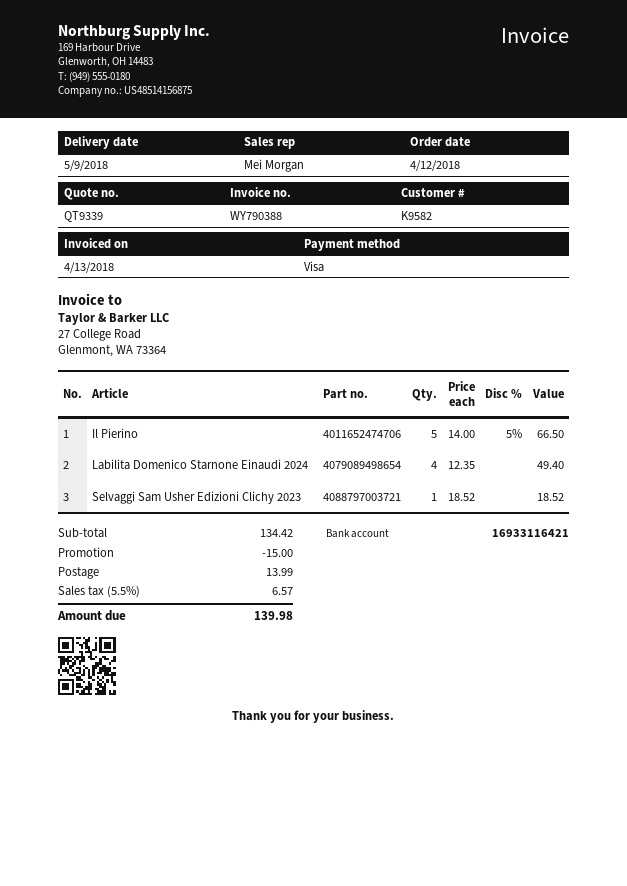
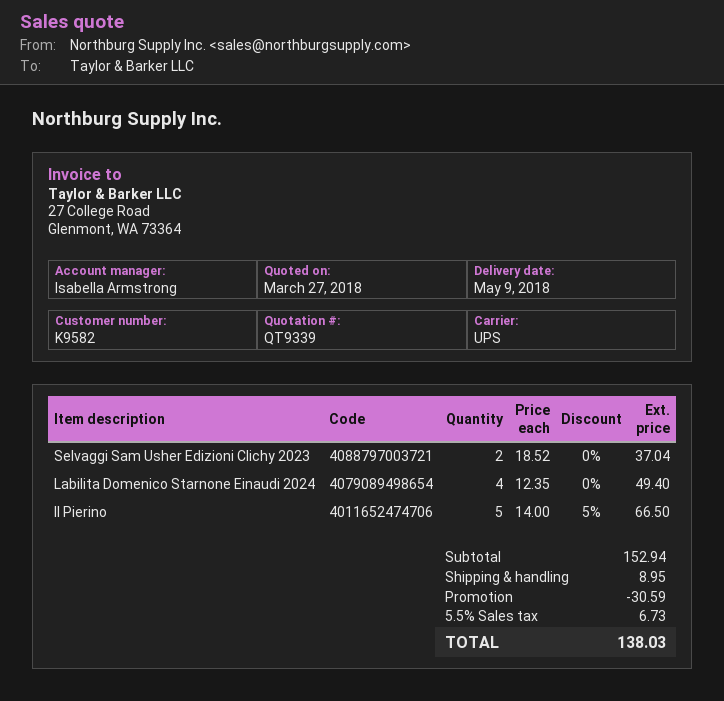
sales rep: Mei Morgan -> Isabella Armstrong
Selvaggi Sam Usher Edizioni Clichy 2023: 1 x 18.52 = 18.52 -> 2 x 18.52 = 37.04
subtotal: 134.42 -> 152.94
discount: 15.00 -> 30.59
shipping: 13.99 -> 8.95
tax: 5.5% = 6.57 -> 5.5% = 6.73
total: 139.98 -> 138.03

